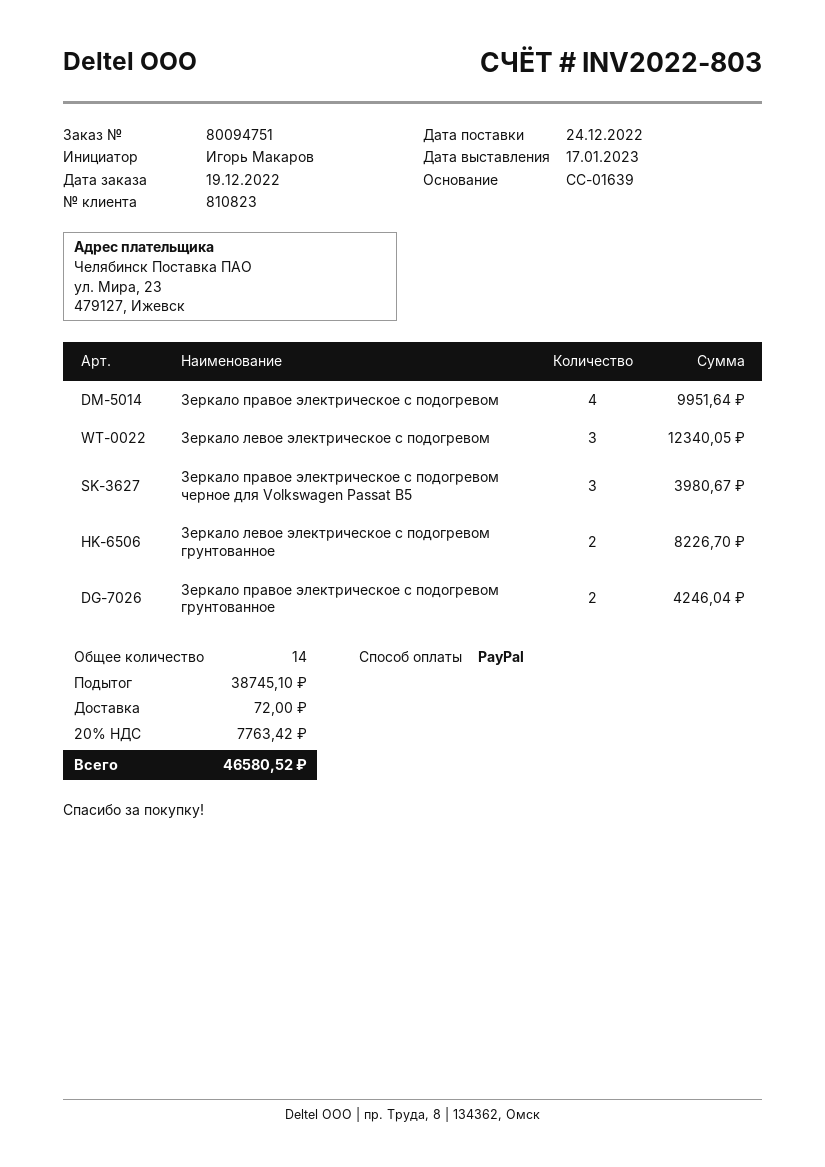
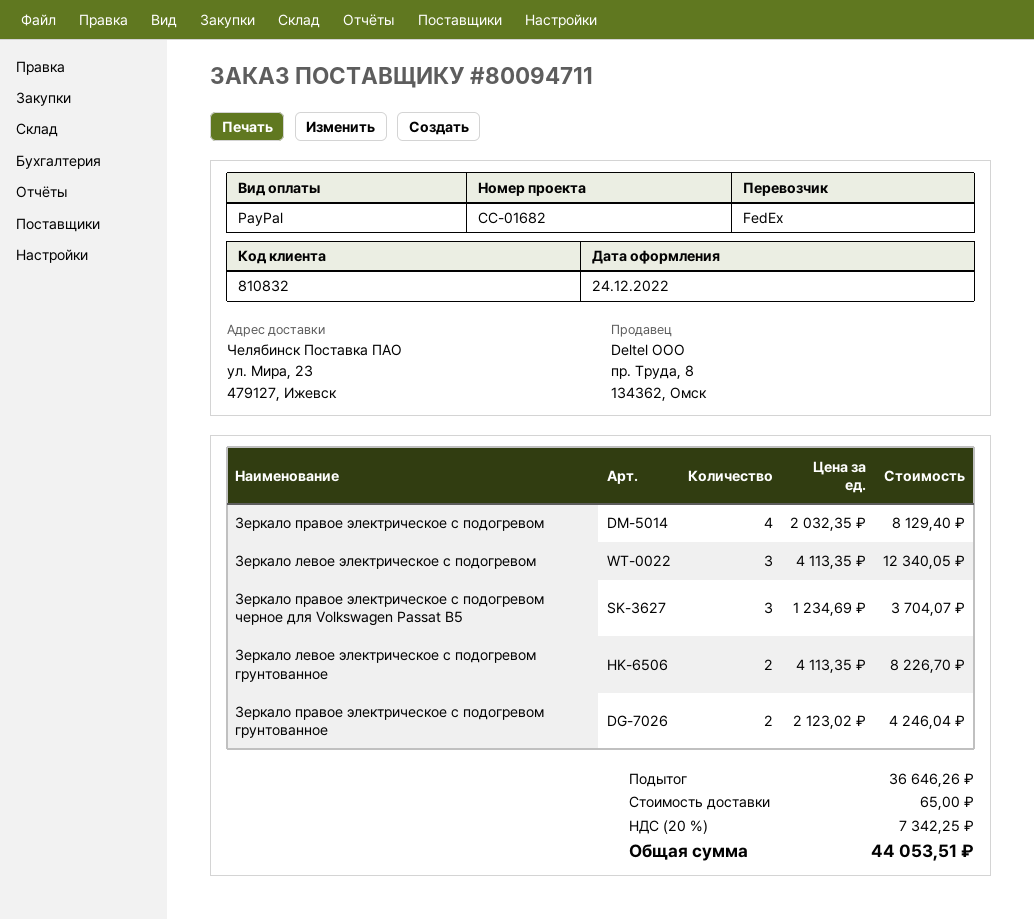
order number: 80094751 -> 80094711
order date: 2022-12-19 -> 2022-12-24
customer number: 810823 -> 810832
reference: CC-01639 -> CC-01682
Зеркало правое электрическое с подогревом: 4 for 9951.64 -> 4 for 8129.40
Зеркало правое электрическое с подогревом черное для Volkswagen Passat B5: 3 for 3980.67 -> 3 for 3704.07
subtotal: 38745.10 -> 36646.26
shipping: 72.00 -> 65.00
tax: 20% = 7763.42 -> 20% = 7342.25
total: 46580.52 -> 44053.51

